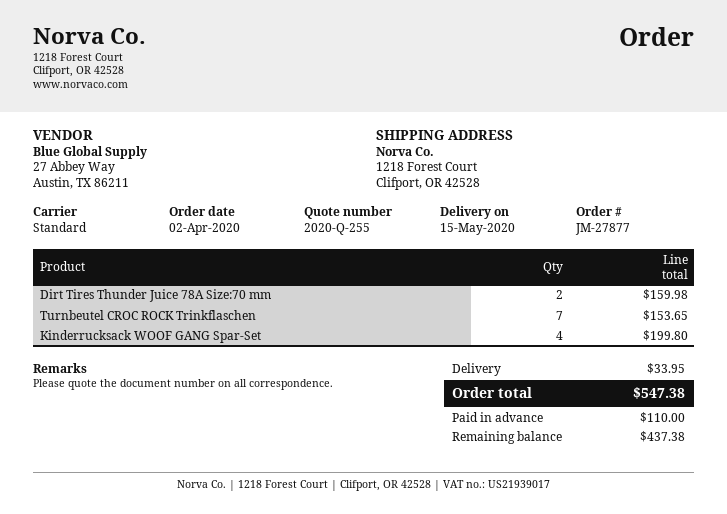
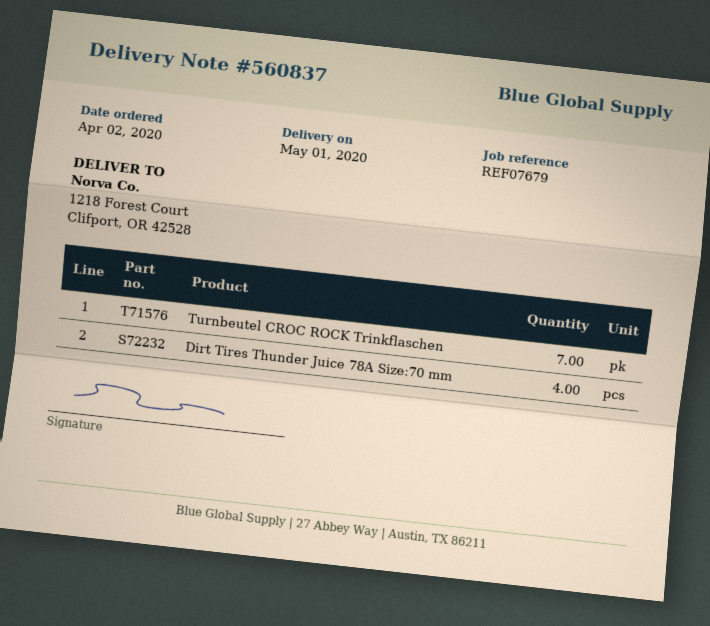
delivery date: 2020-05-15 -> 2020-05-01
Dirt Tires Thunder Juice 78A Size:70 mm: 2 -> 4
Kinderrucksack WOOF GANG Spar-Set: 4 -> none

